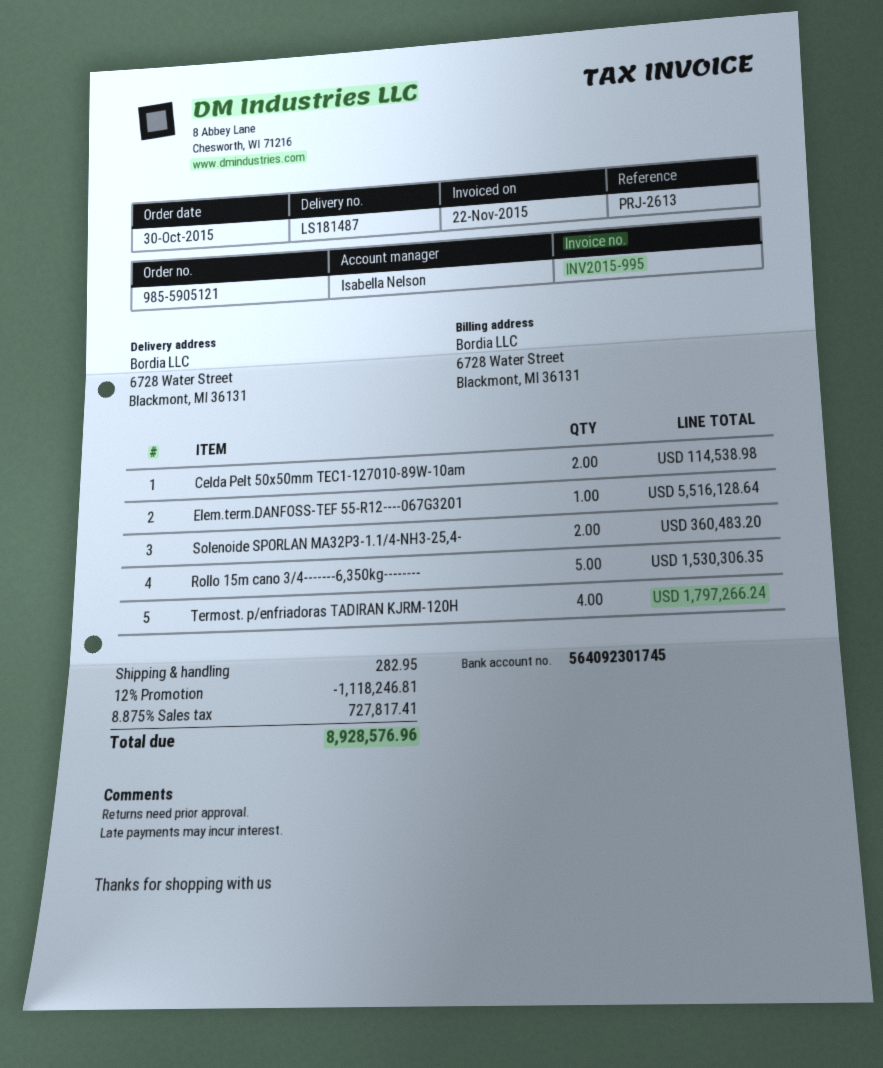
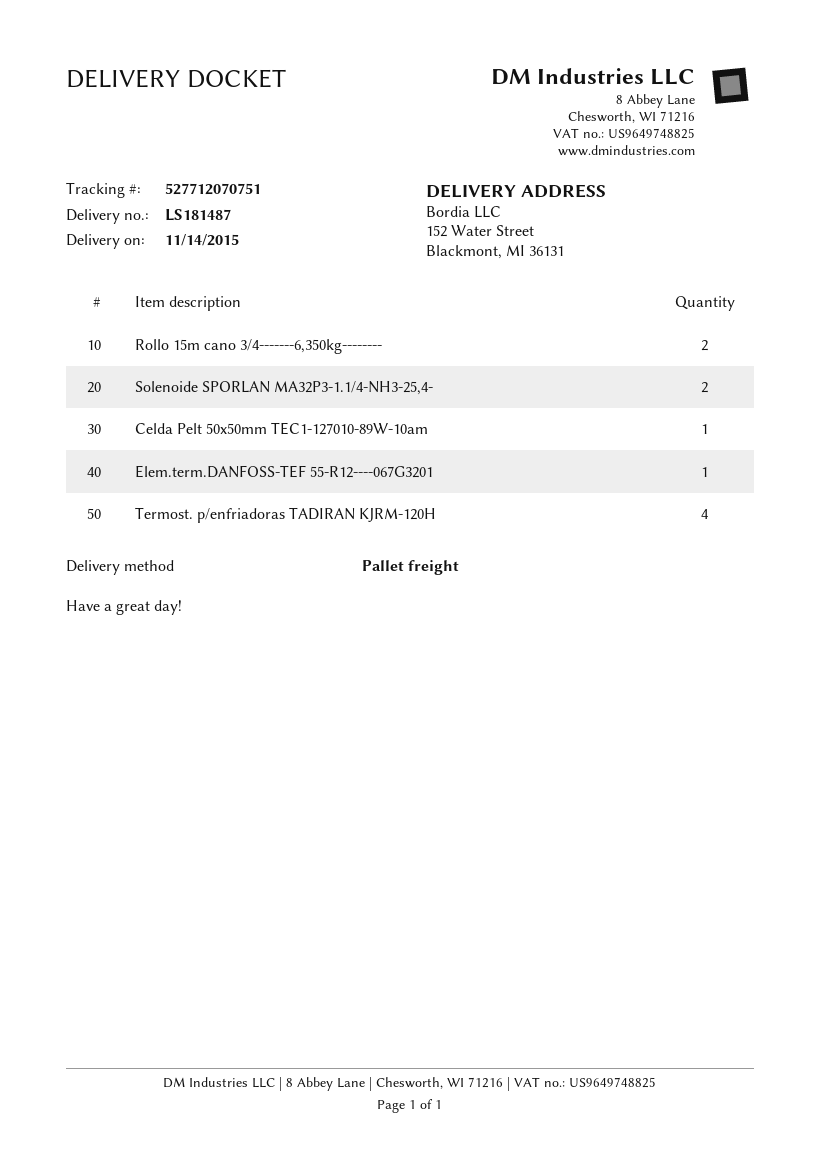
ship to: 6728 Water Street, Blackmont, MI 36131 -> 152 Water Street, Blackmont, MI 36131
Celda Pelt 50x50mm TEC1-127010-89W-10am: 2 -> 1
Rollo 15m cano 3/4-------6,350kg--------: 5 -> 2

